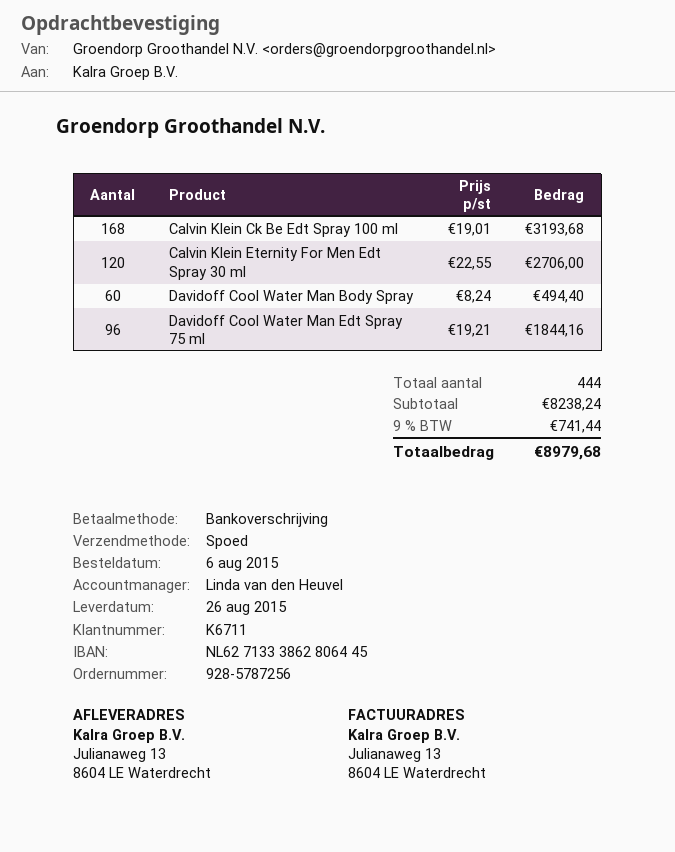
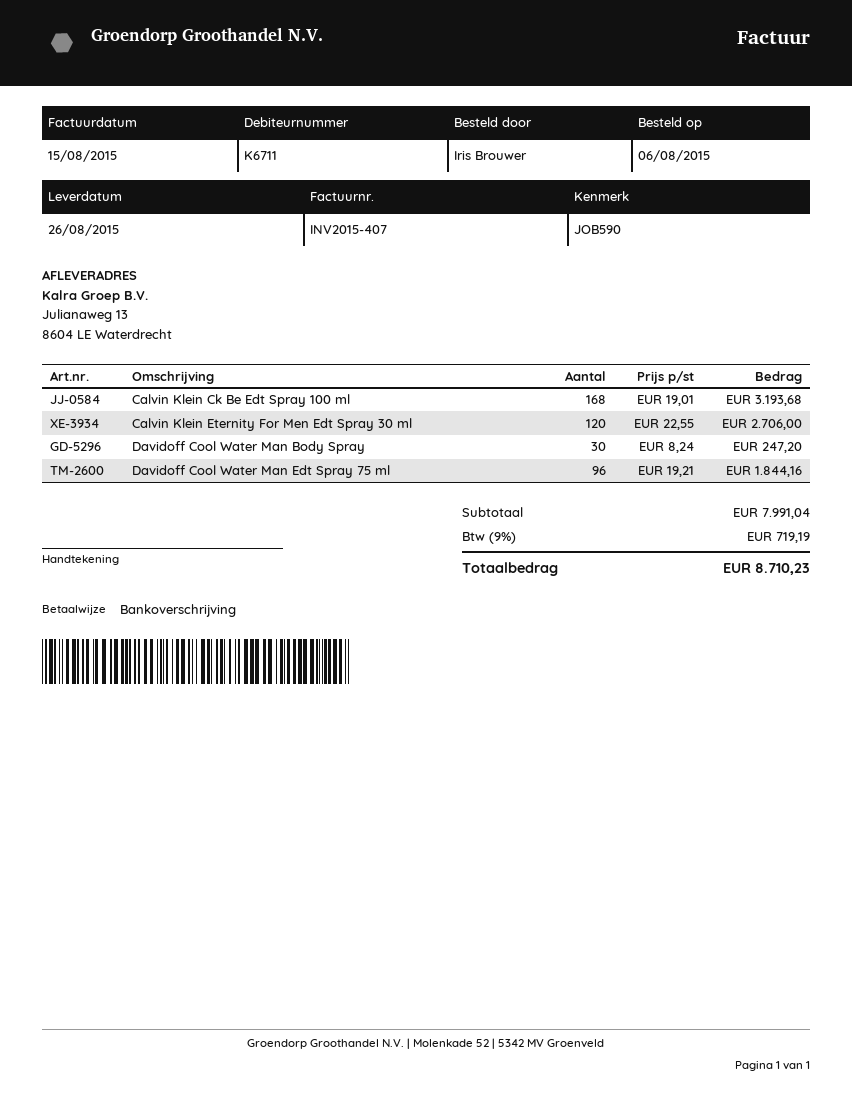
Davidoff Cool Water Man Body Spray: 60 x 8.24 = 494.40 -> 30 x 8.24 = 247.20
subtotal: 8238.24 -> 7991.04
tax: 9% = 741.44 -> 9% = 719.19
total: 8979.68 -> 8710.23

